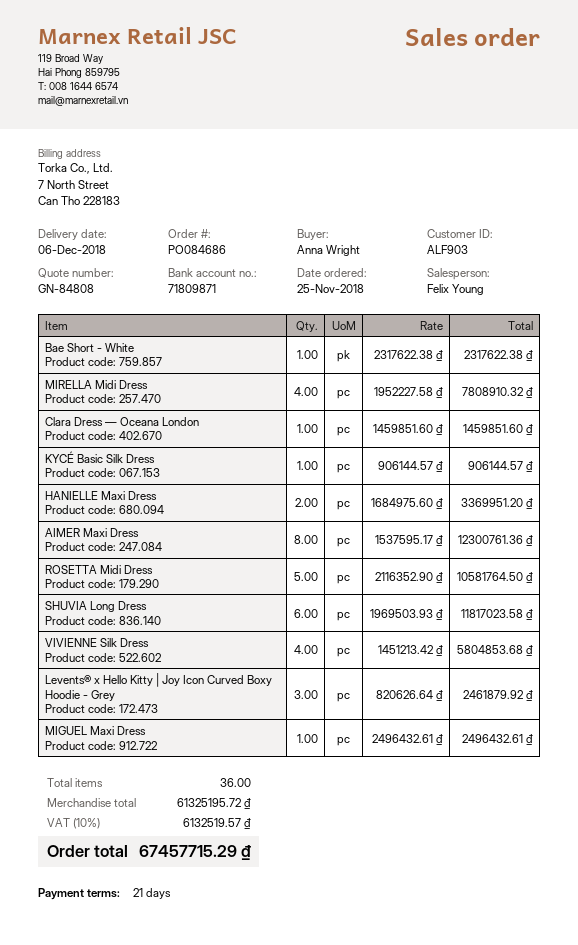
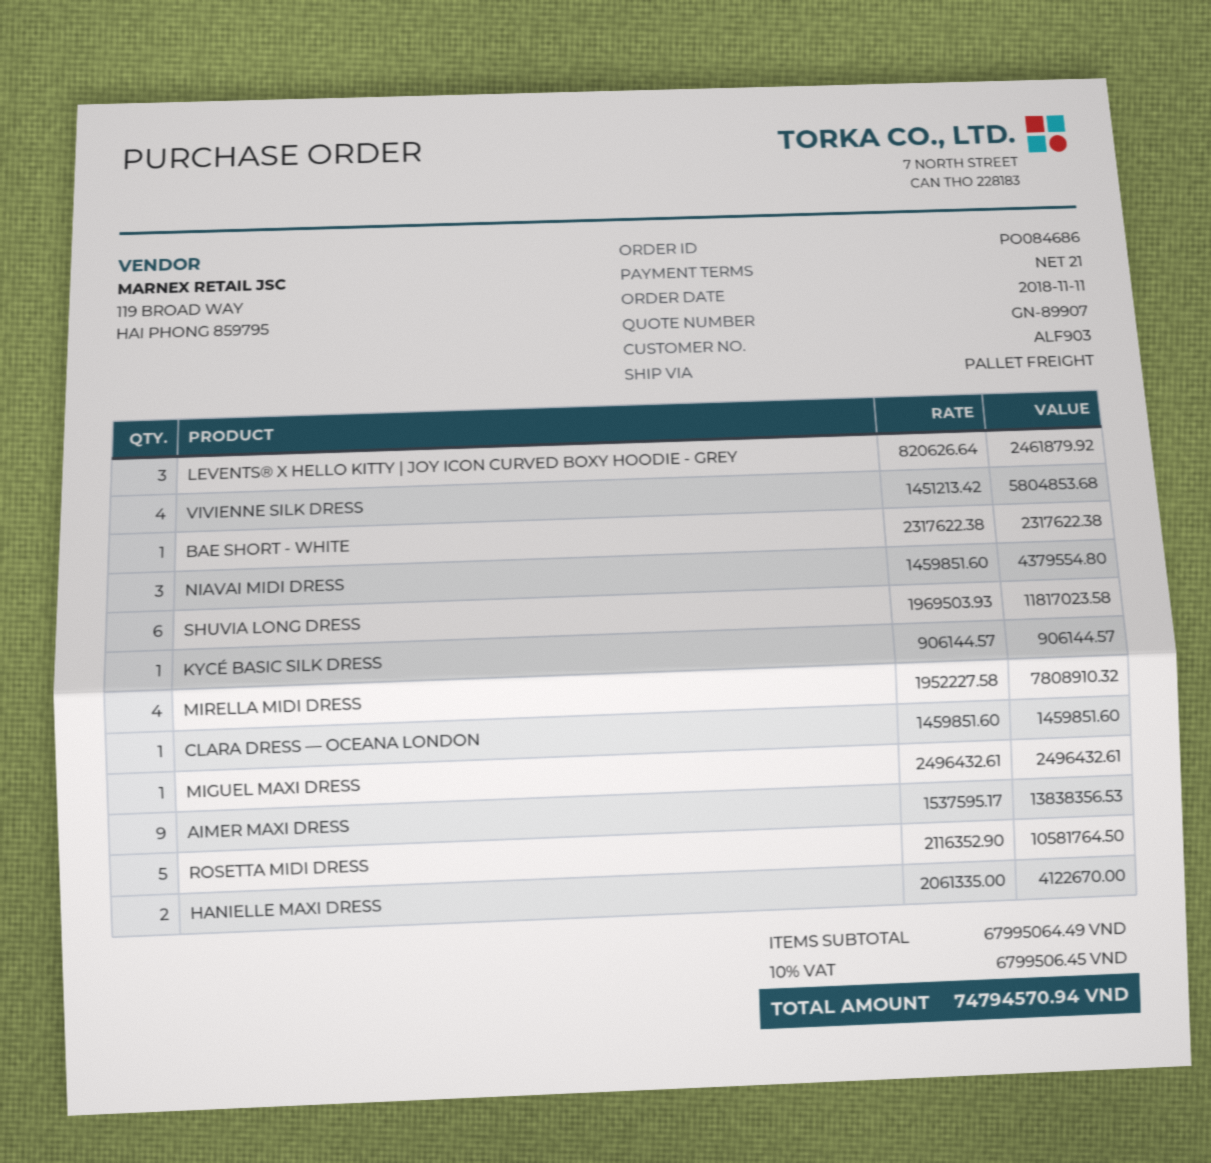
quote number: GN-84808 -> GN-89907
order date: 2018-11-25 -> 2018-11-11
HANIELLE Maxi Dress: 2 x 1684975.60 = 3369951.20 -> 2 x 2061335.00 = 4122670.00
AIMER Maxi Dress: 8 x 1537595.17 = 12300761.36 -> 9 x 1537595.17 = 13838356.53
NIAVAI MIDI DRESS: none -> 3 x 1459851.60 = 4379554.80
subtotal: 61325195.72 -> 67995064.49
tax: 10% = 6132519.57 -> 10% = 6799506.45
total: 67457715.29 -> 74794570.94

